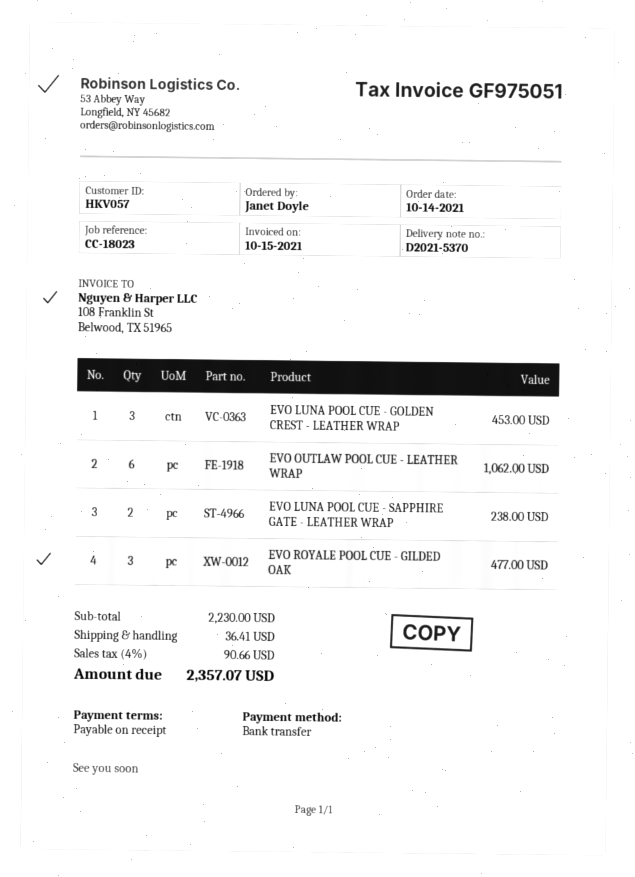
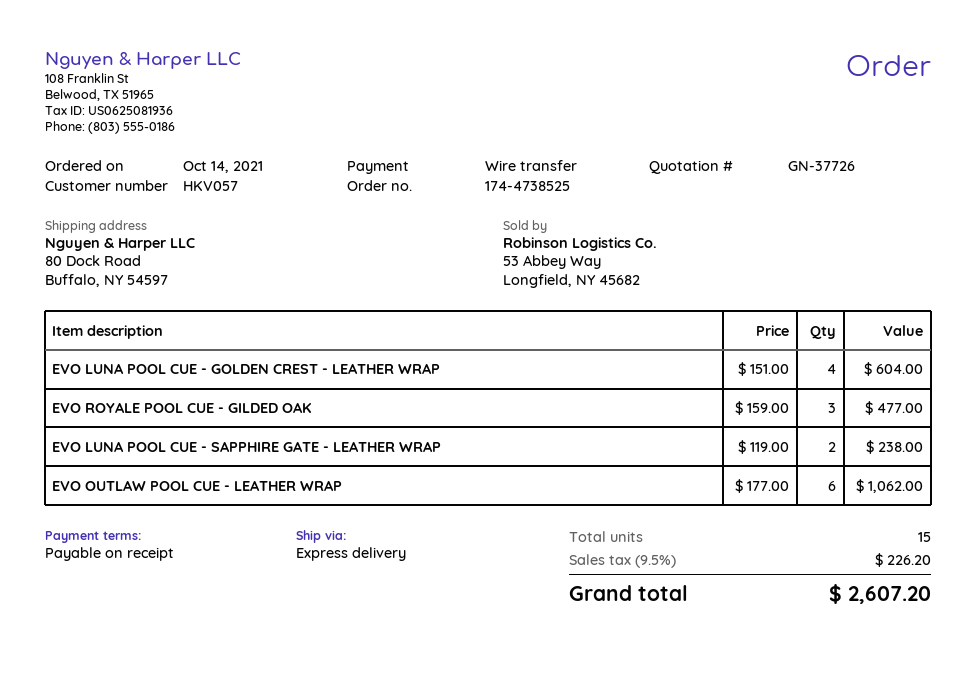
EVO LUNA POOL CUE - GOLDEN CREST - LEATHER WRAP: 3 for 453.00 -> 4 for 604.00
shipping: 36.41 -> none
tax: 4% = 90.66 -> 9.5% = 226.20
total: 2357.07 -> 2607.20

